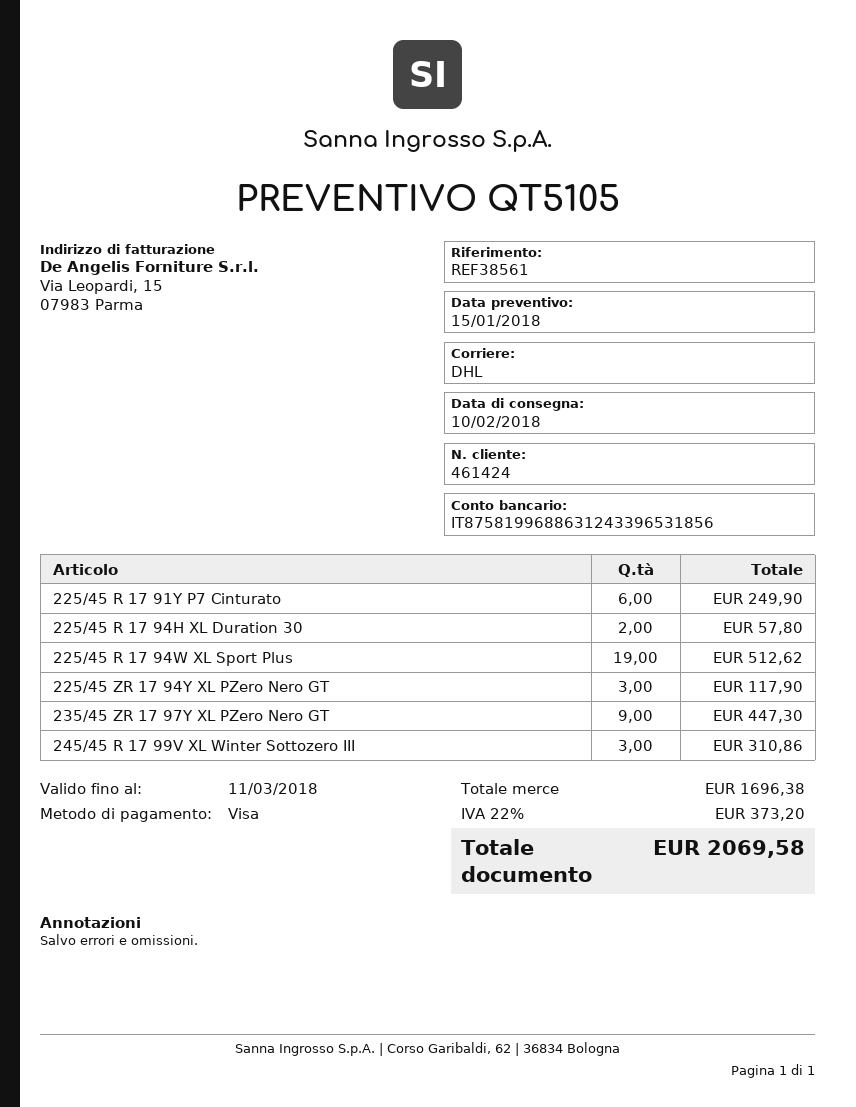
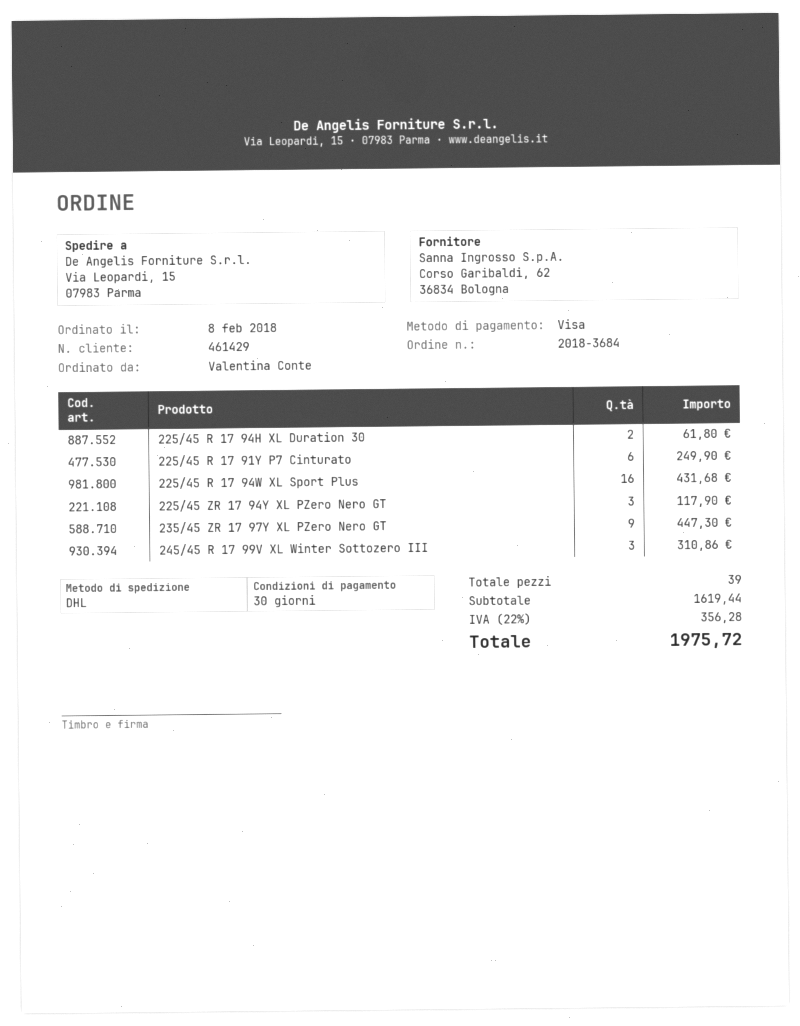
customer number: 461424 -> 461429
225/45 R 17 94H XL Duration 30: 2 for 57.80 -> 2 for 61.80
225/45 R 17 94W XL Sport Plus: 19 for 512.62 -> 16 for 431.68
subtotal: 1696.38 -> 1619.44
tax: 22% = 373.20 -> 22% = 356.28
total: 2069.58 -> 1975.72

